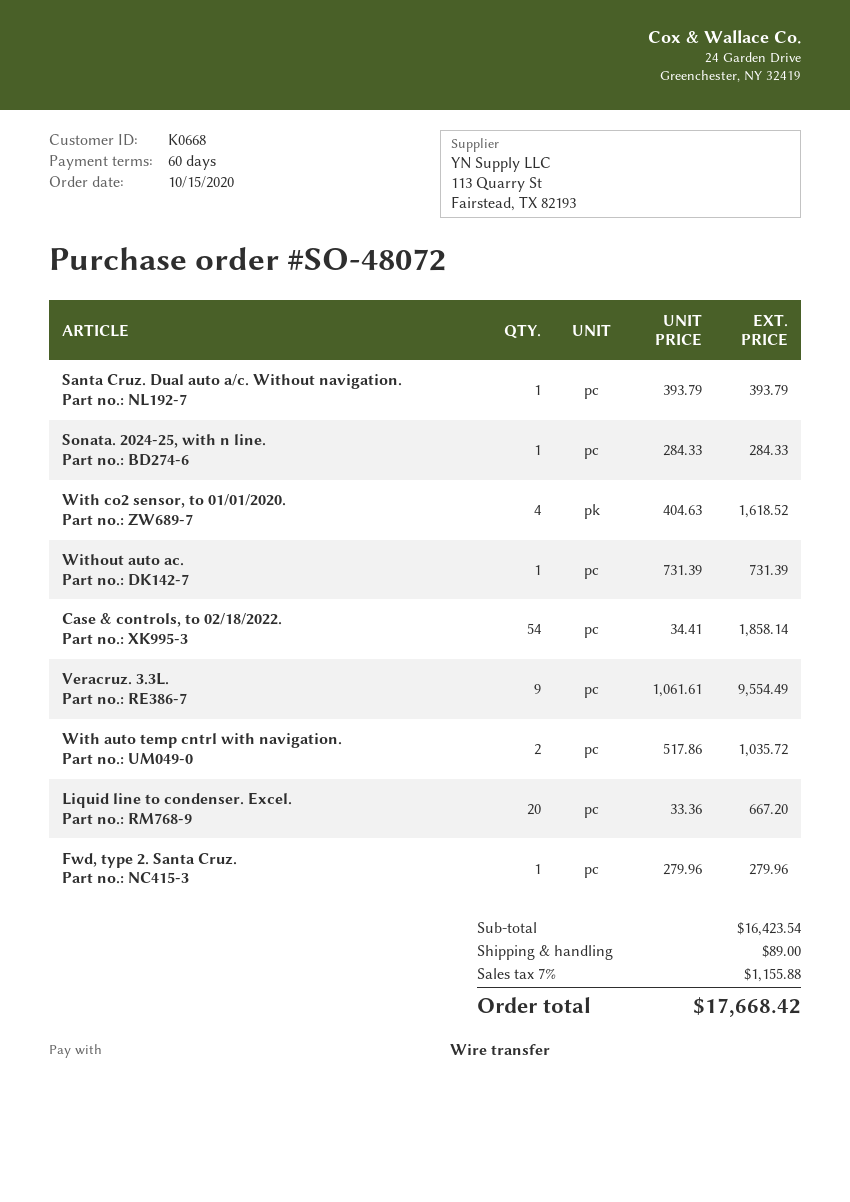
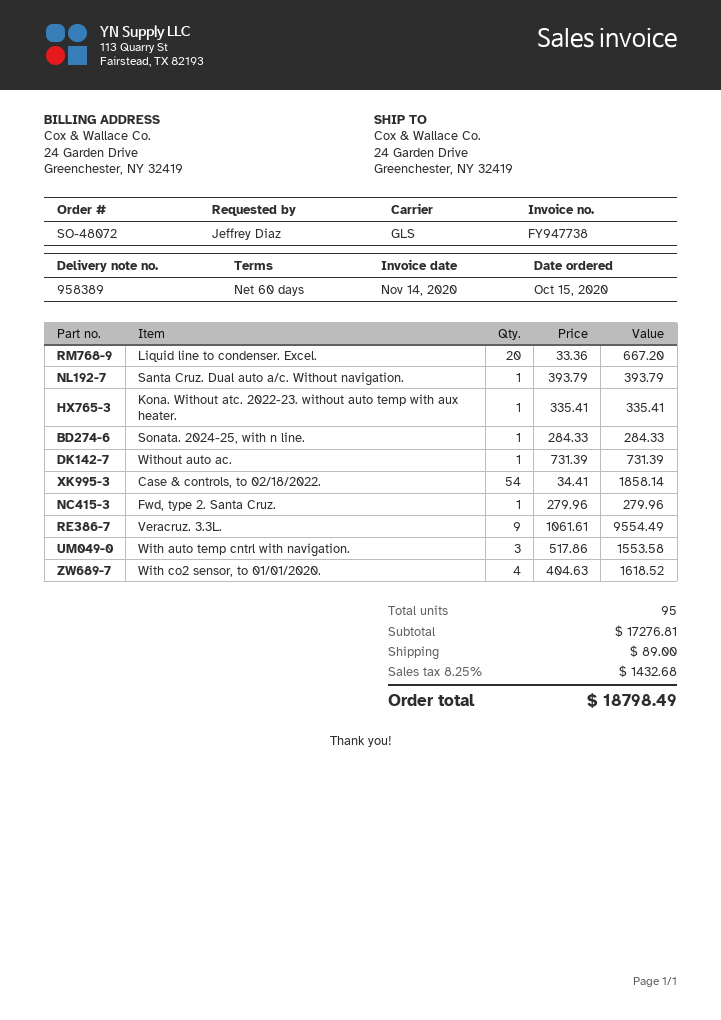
With auto temp cntrl with navigation.: 2 x 517.86 = 1035.72 -> 3 x 517.86 = 1553.58
Kona. Without atc. 2022-23. without auto temp with aux heater.: none -> 1 x 335.41 = 335.41
subtotal: 16423.54 -> 17276.81
tax: 7% = 1155.88 -> 8.25% = 1432.68
total: 17668.42 -> 18798.49

